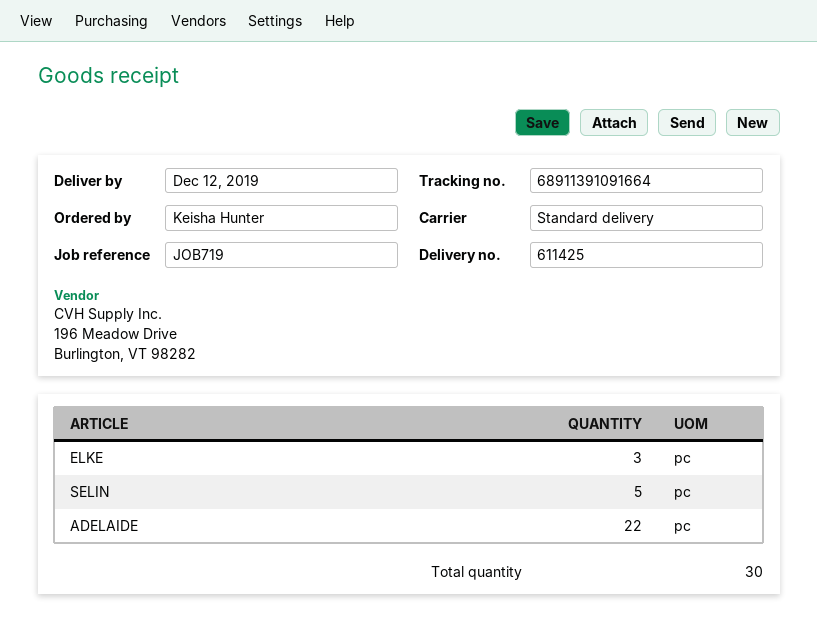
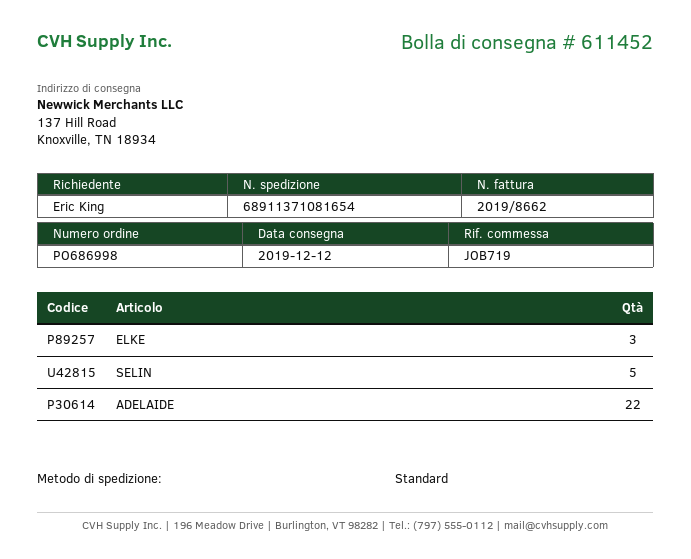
delivery note number: 611425 -> 611452
ordered by: Keisha Hunter -> Eric King
tracking number: 68911391091664 -> 68911371081654

